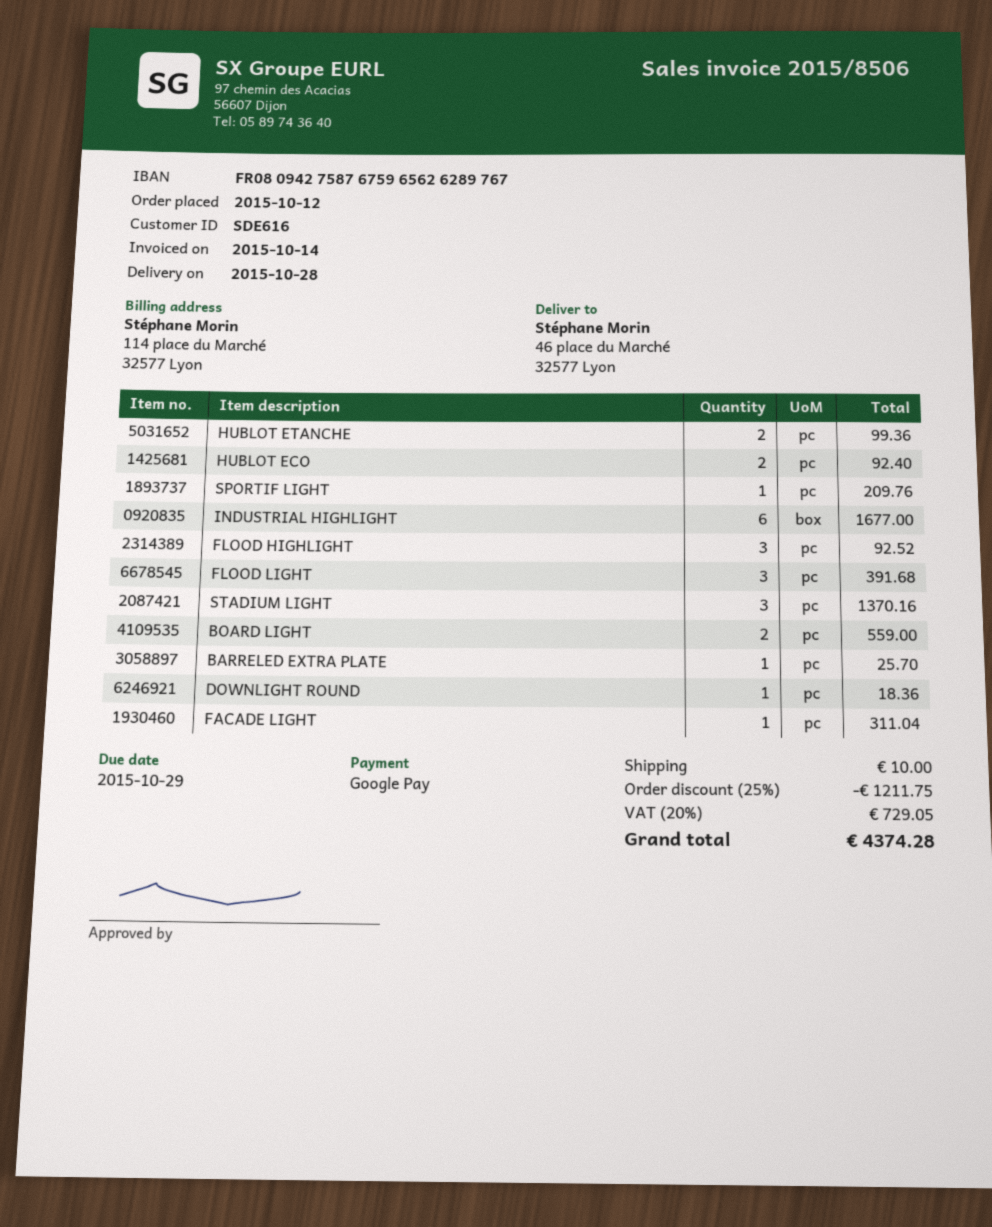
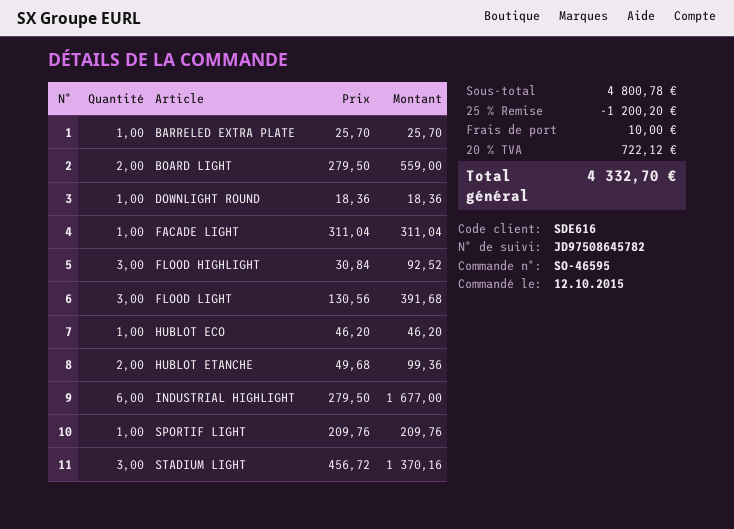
HUBLOT ECO: 2 for 92.40 -> 1 for 46.20
discount: 25% = 1211.75 -> 25% = 1200.20
tax: 20% = 729.05 -> 20% = 722.12
total: 4374.28 -> 4332.70

